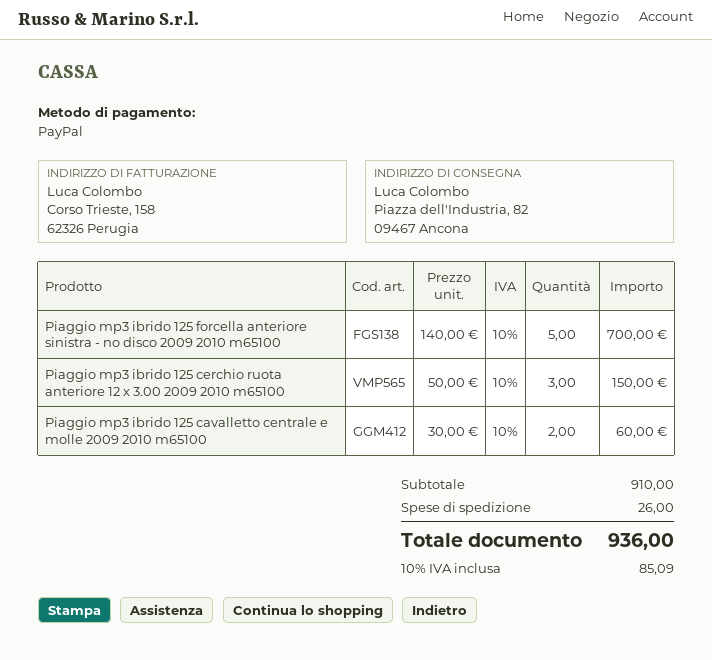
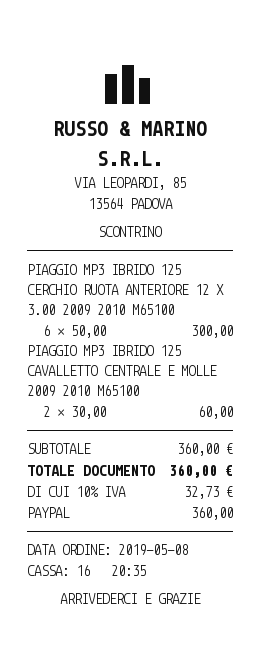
Piaggio mp3 ibrido 125 forcella anteriore sinistra - no disco 2009 2010 m65100: 5 x 140.00 = 700.00 -> none
Piaggio mp3 ibrido 125 cerchio ruota anteriore 12 x 3.00 2009 2010 m65100: 3 x 50.00 = 150.00 -> 6 x 50.00 = 300.00
subtotal: 910.00 -> 360.00
shipping: 26.00 -> none
tax: 10% = 85.09 -> 10% = 32.73
total: 936.00 -> 360.00

